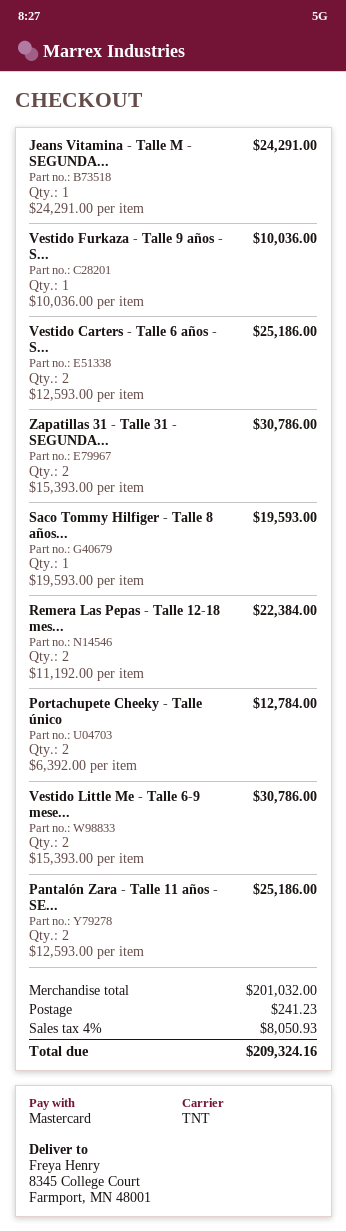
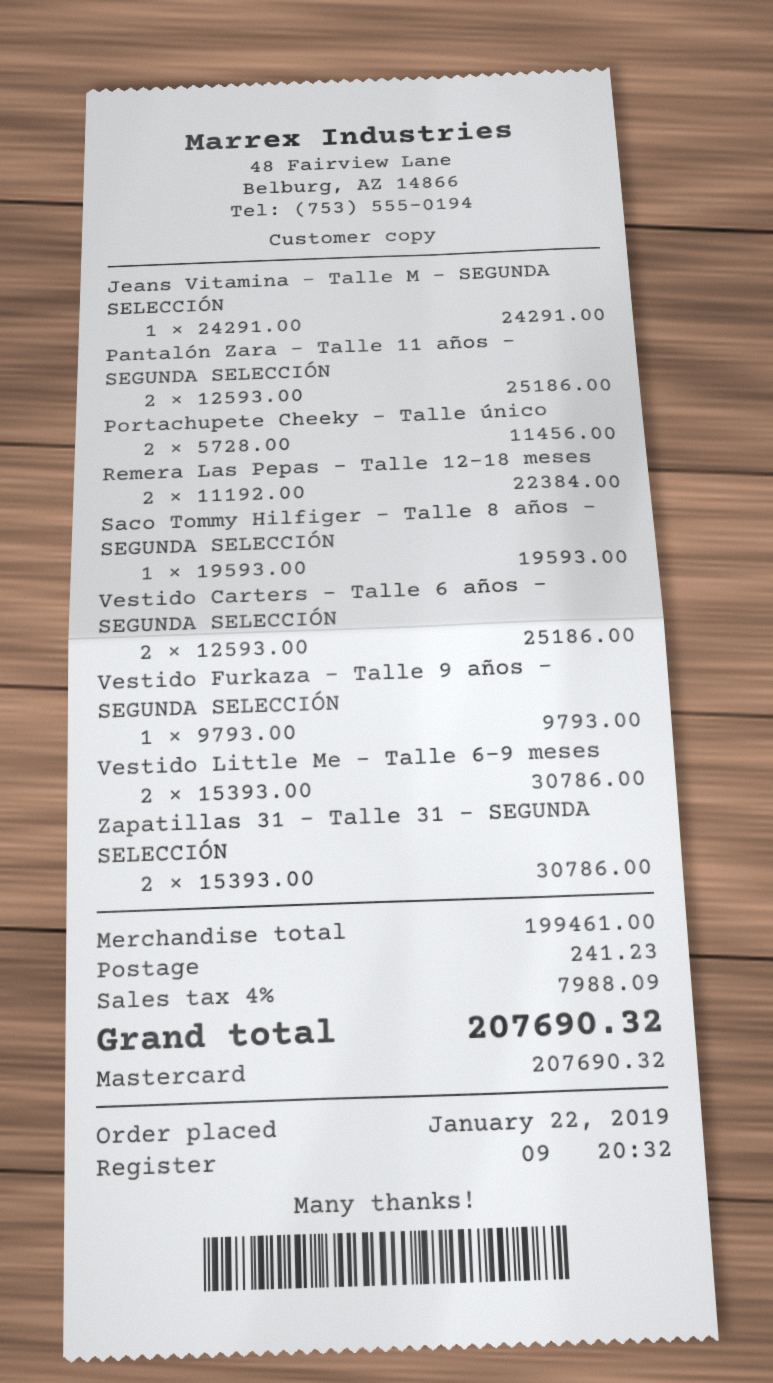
Vestido Furkaza - Talle 9 años - S...: 1 x 10036.00 = 10036.00 -> 1 x 9793.00 = 9793.00
Portachupete Cheeky - Talle único: 2 x 6392.00 = 12784.00 -> 2 x 5728.00 = 11456.00
subtotal: 201032.00 -> 199461.00
tax: 4% = 8050.93 -> 4% = 7988.09
total: 209324.16 -> 207690.32

